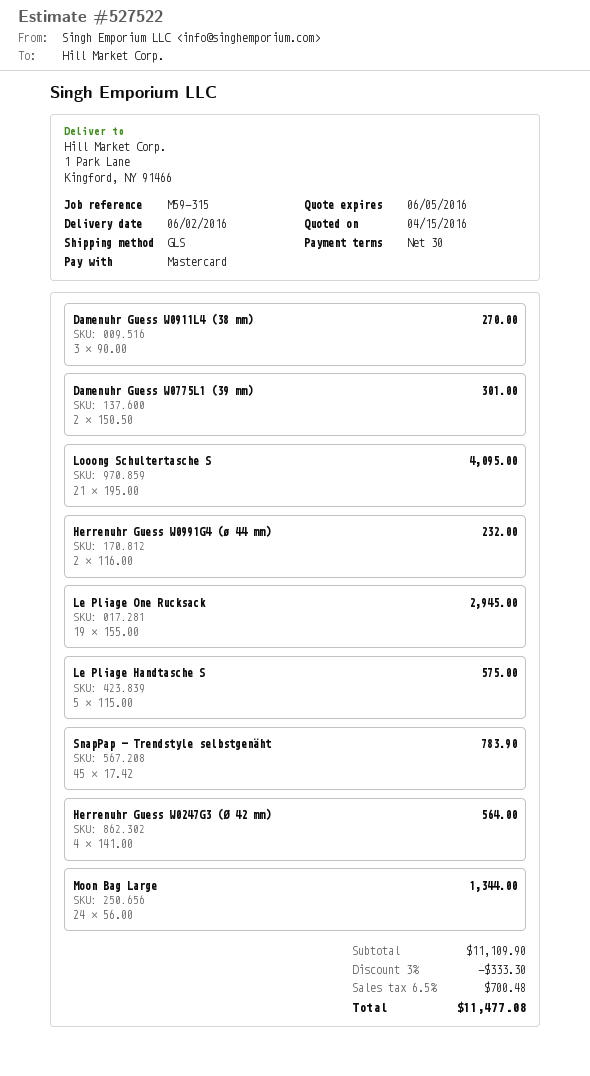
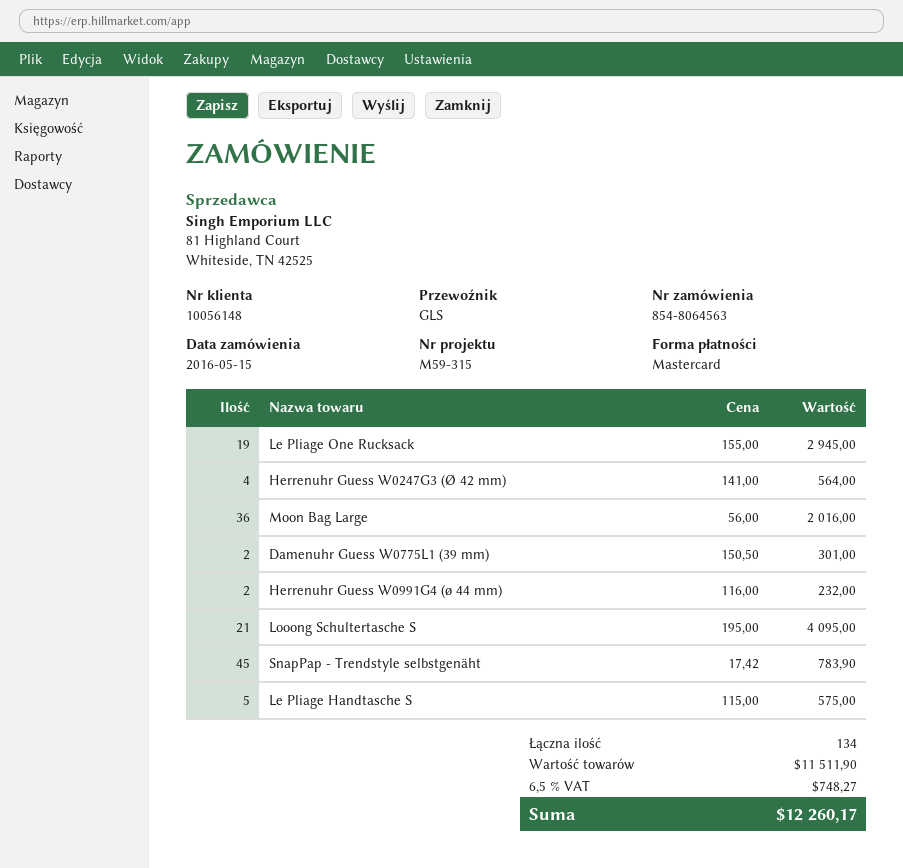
Damenuhr Guess W0911L4 (38 mm): 3 x 90.00 = 270.00 -> none
Moon Bag Large: 24 x 56.00 = 1344.00 -> 36 x 56.00 = 2016.00
subtotal: 11109.90 -> 11511.90
discount: 3% = 333.30 -> none
tax: 6.5% = 700.48 -> 6.5% = 748.27
total: 11477.08 -> 12260.17

